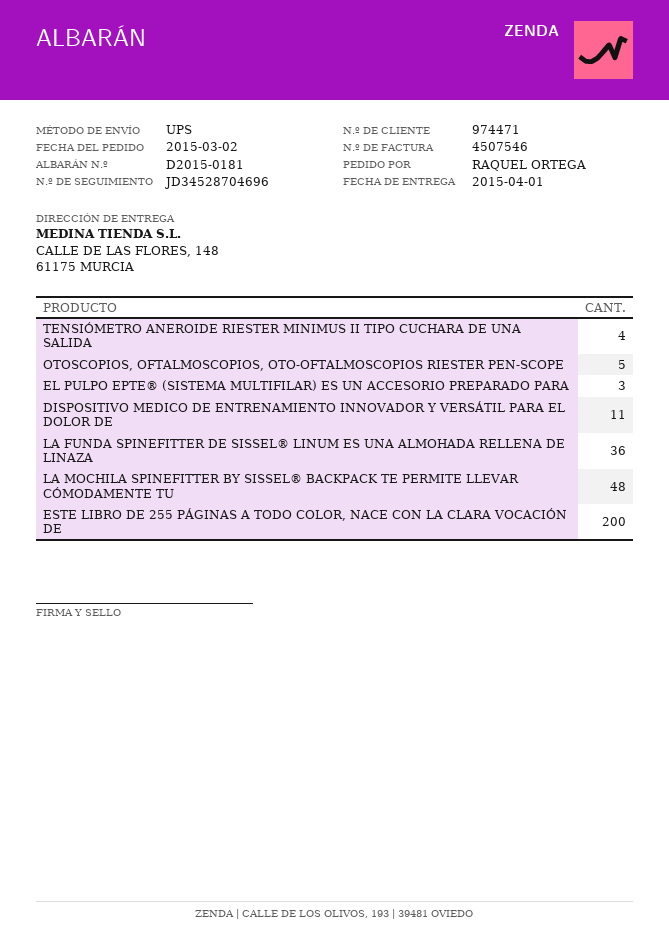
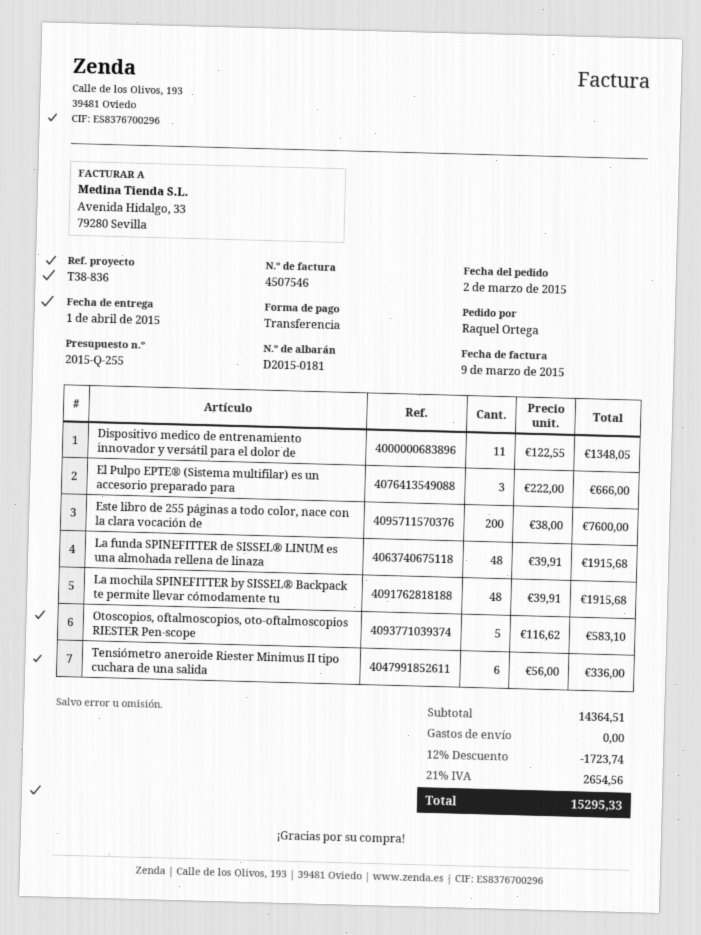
TENSIÓMETRO ANEROIDE RIESTER MINIMUS II TIPO CUCHARA DE UNA SALIDA: 4 -> 6
LA FUNDA SPINEFITTER DE SISSEL® LINUM ES UNA ALMOHADA RELLENA DE LINAZA: 36 -> 48

